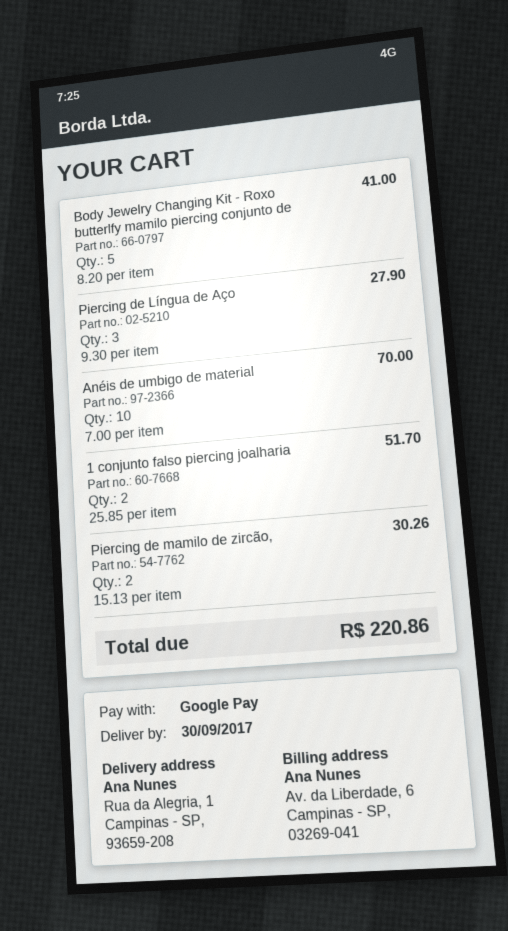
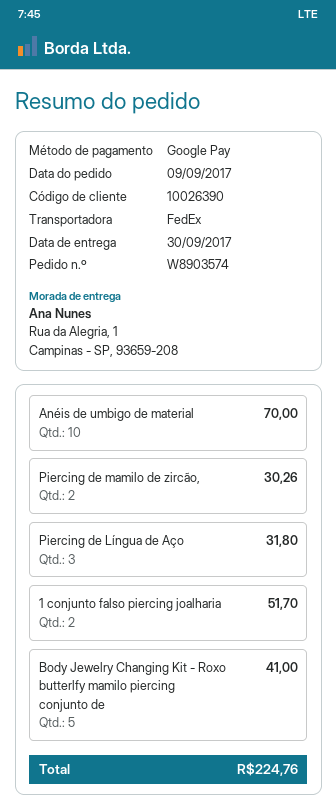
Piercing de Língua de Aço: 3 for 27.90 -> 3 for 31.80
total: 220.86 -> 224.76

